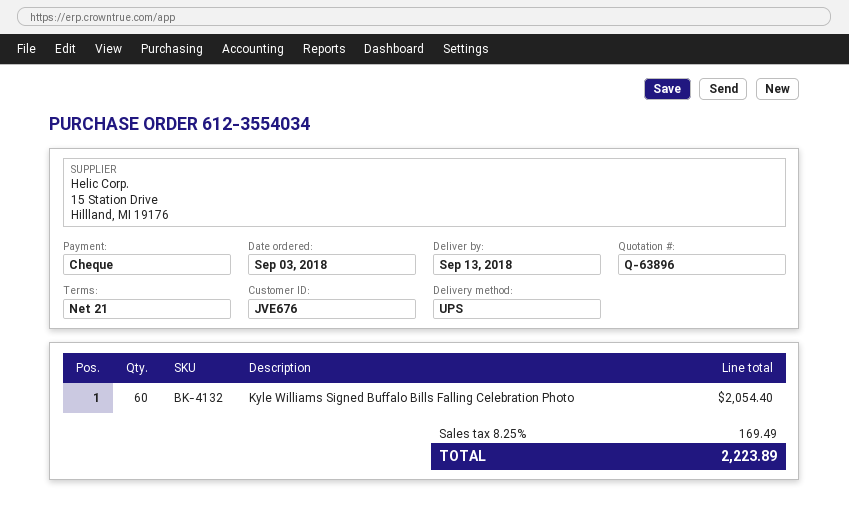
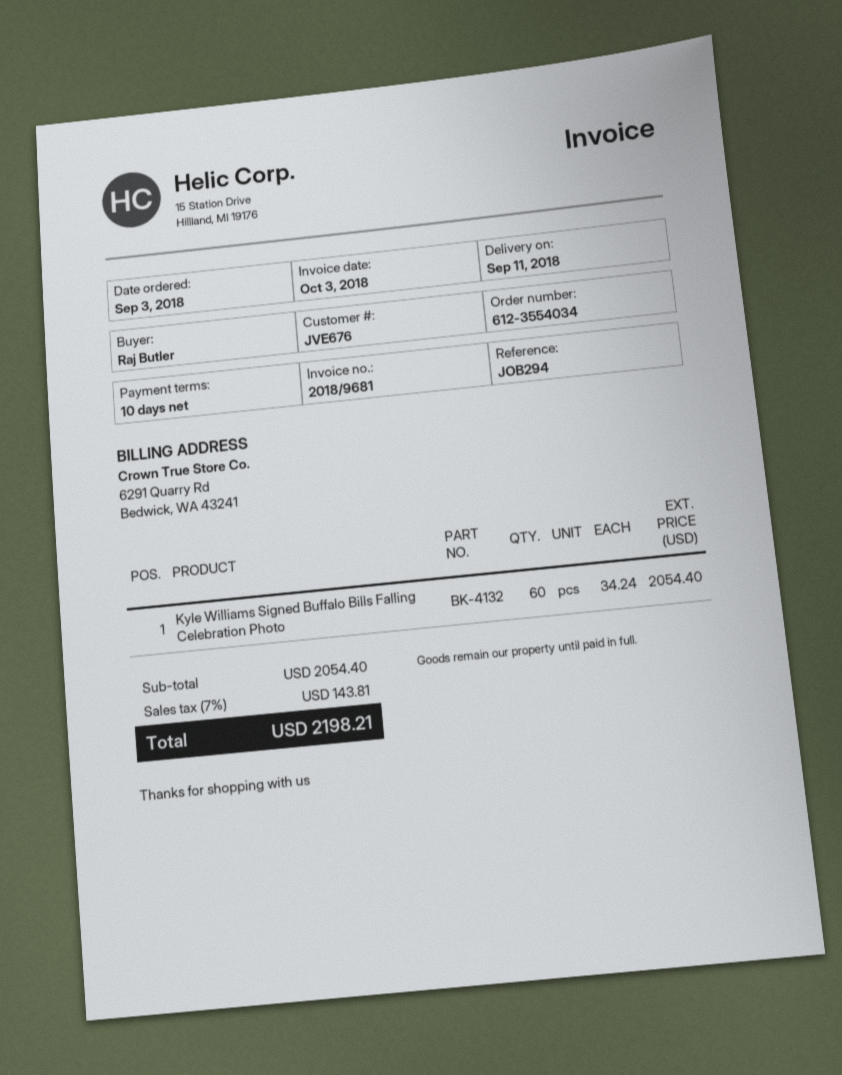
delivery date: 2018-09-13 -> 2018-09-11
payment terms: 21 days -> 10 days
tax: 8.25% = 169.49 -> 7% = 143.81
total: 2223.89 -> 2198.21

